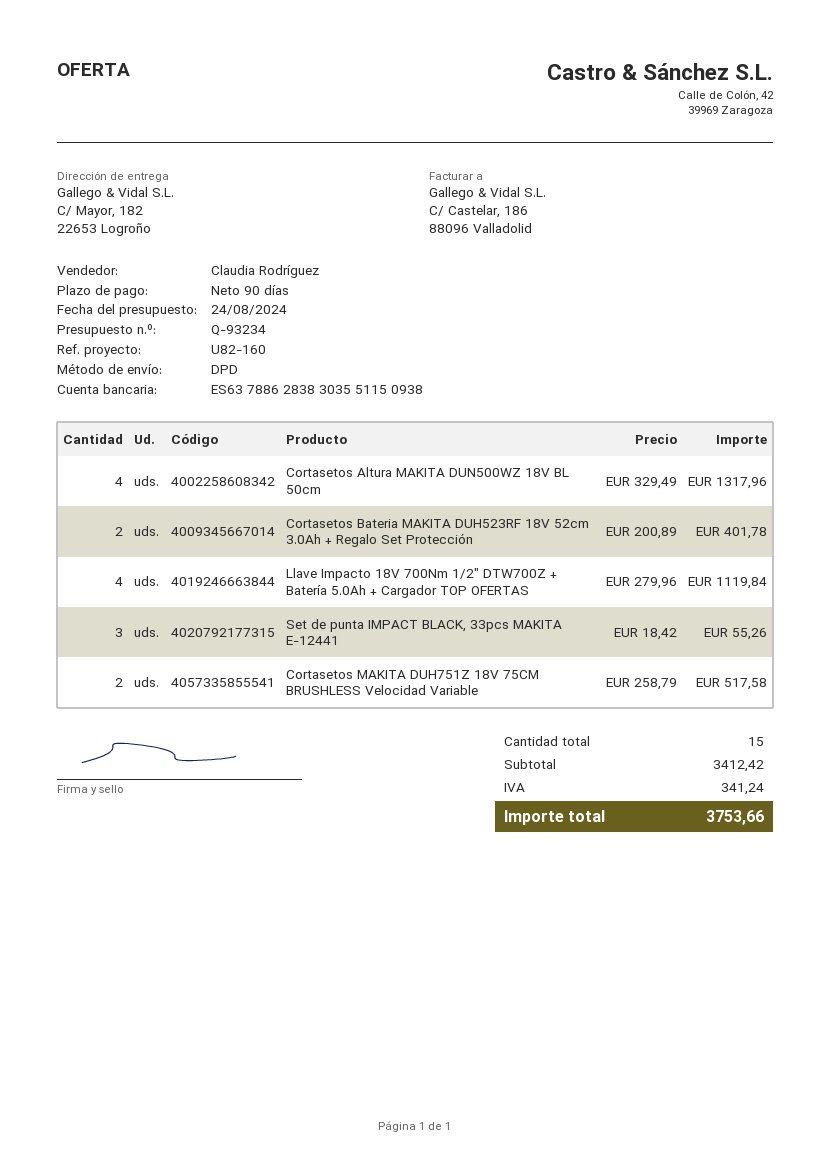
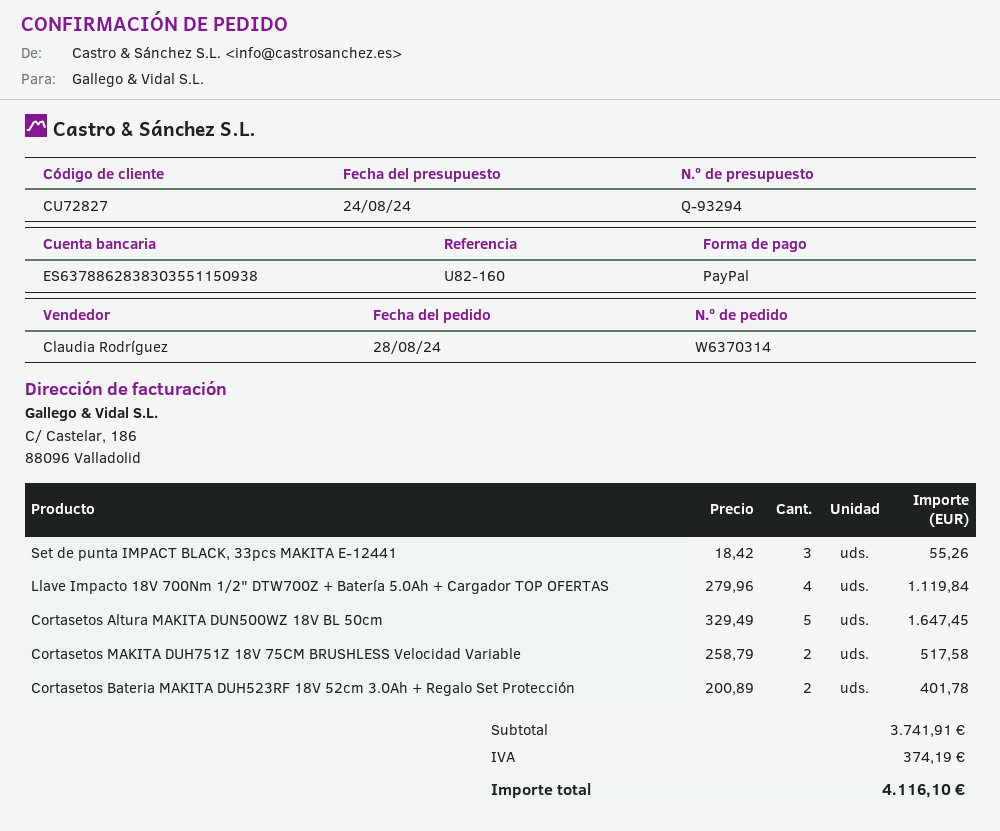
quote number: Q-93234 -> Q-93294
Cortasetos Altura MAKITA DUN500WZ 18V BL 50cm: 4 x 329.49 = 1317.96 -> 5 x 329.49 = 1647.45
subtotal: 3412.42 -> 3741.91
tax: 341.24 -> 374.19
total: 3753.66 -> 4116.10

